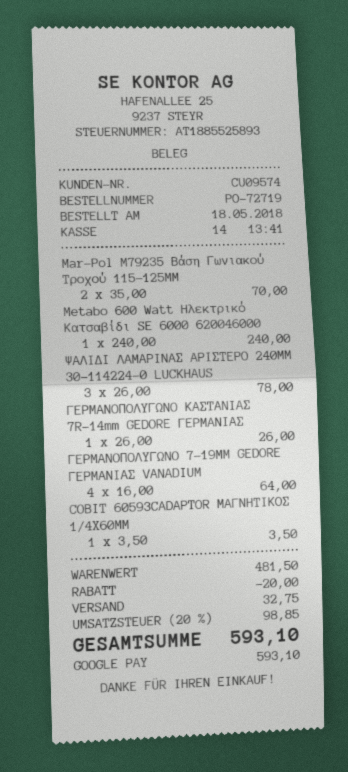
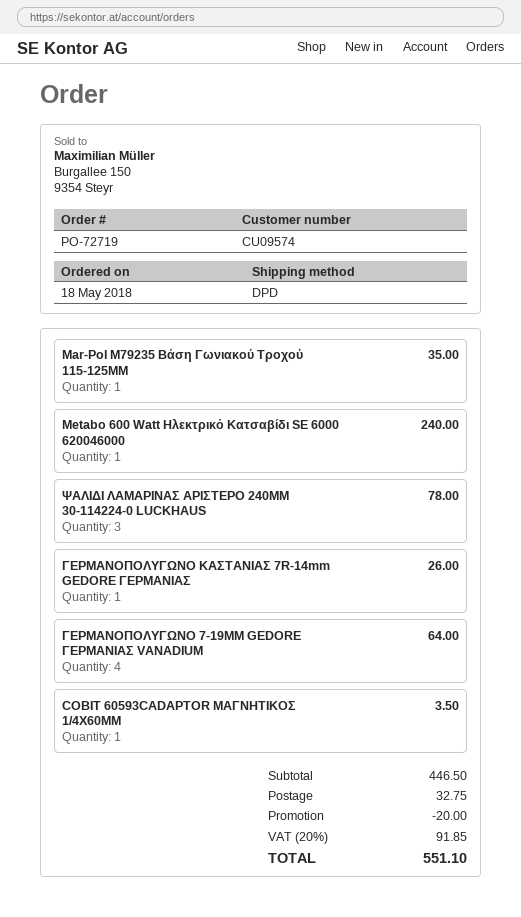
Mar-Pol M79235 Βάση Γωνιακού Τροχού 115-125MM: 2 for 70.00 -> 1 for 35.00
subtotal: 481.50 -> 446.50
tax: 20% = 98.85 -> 20% = 91.85
total: 593.10 -> 551.10

